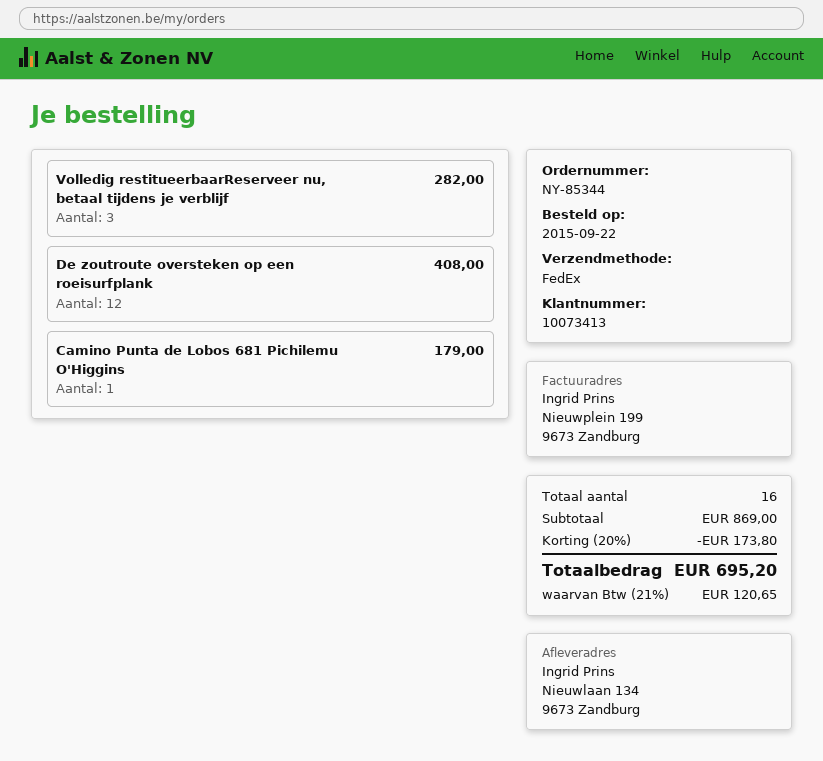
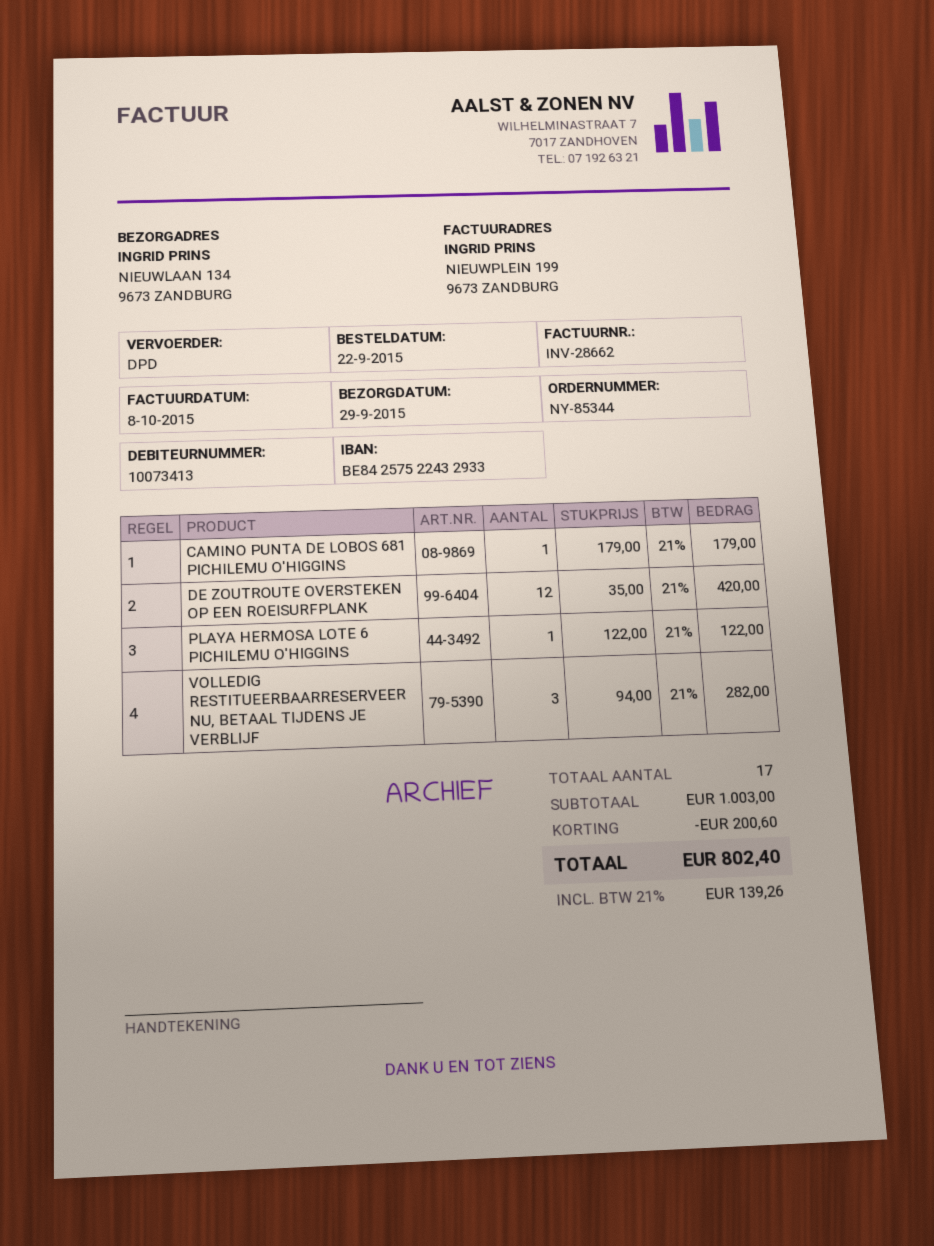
shipping method: FedEx -> DPD
De zoutroute oversteken op een roeisurfplank: 12 for 408.00 -> 12 for 420.00
PLAYA HERMOSA LOTE 6 PICHILEMU O'HIGGINS: none -> 1 for 122.00
total quantity: 16 -> 17
subtotal: 869.00 -> 1003.00
discount: 173.80 -> 200.60
tax: 21% = 120.65 -> 21% = 139.26
total: 695.20 -> 802.40

